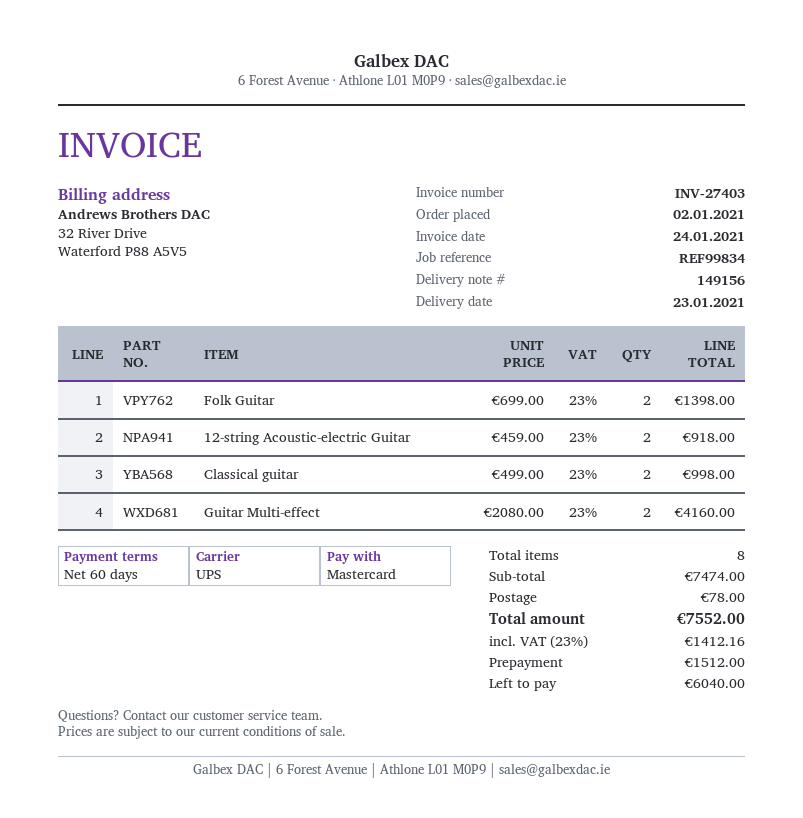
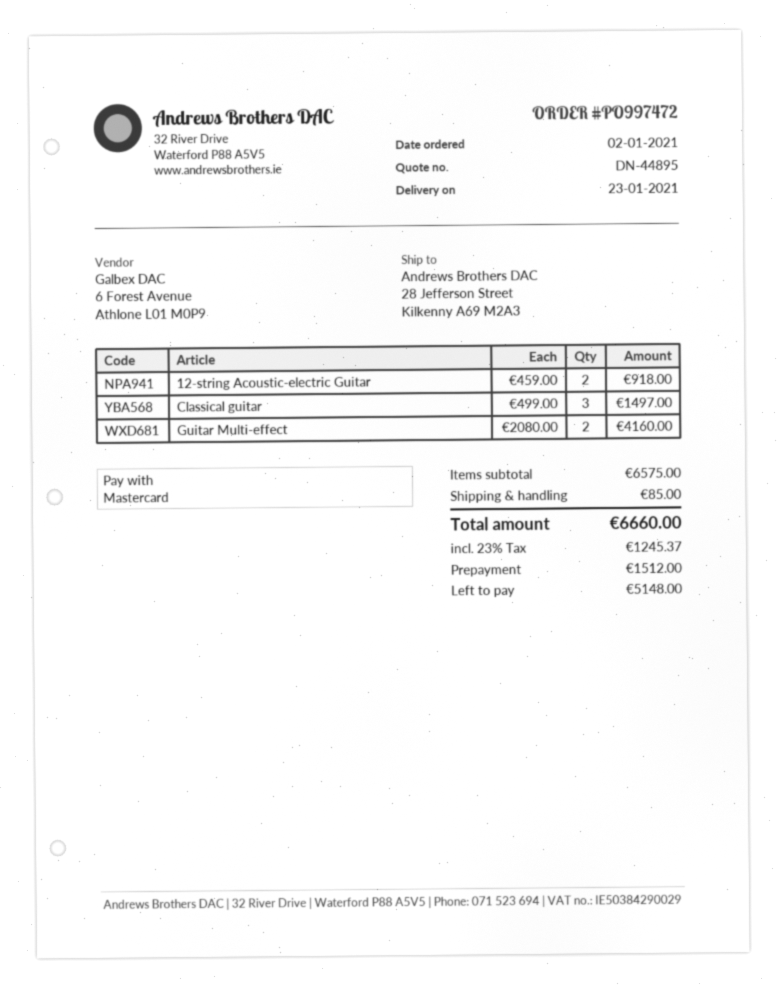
Folk Guitar: 2 x 699.00 = 1398.00 -> none
Classical guitar: 2 x 499.00 = 998.00 -> 3 x 499.00 = 1497.00
subtotal: 7474.00 -> 6575.00
shipping: 78.00 -> 85.00
tax: 23% = 1412.16 -> 23% = 1245.37
total: 7552.00 -> 6660.00
balance: 6040.00 -> 5148.00

